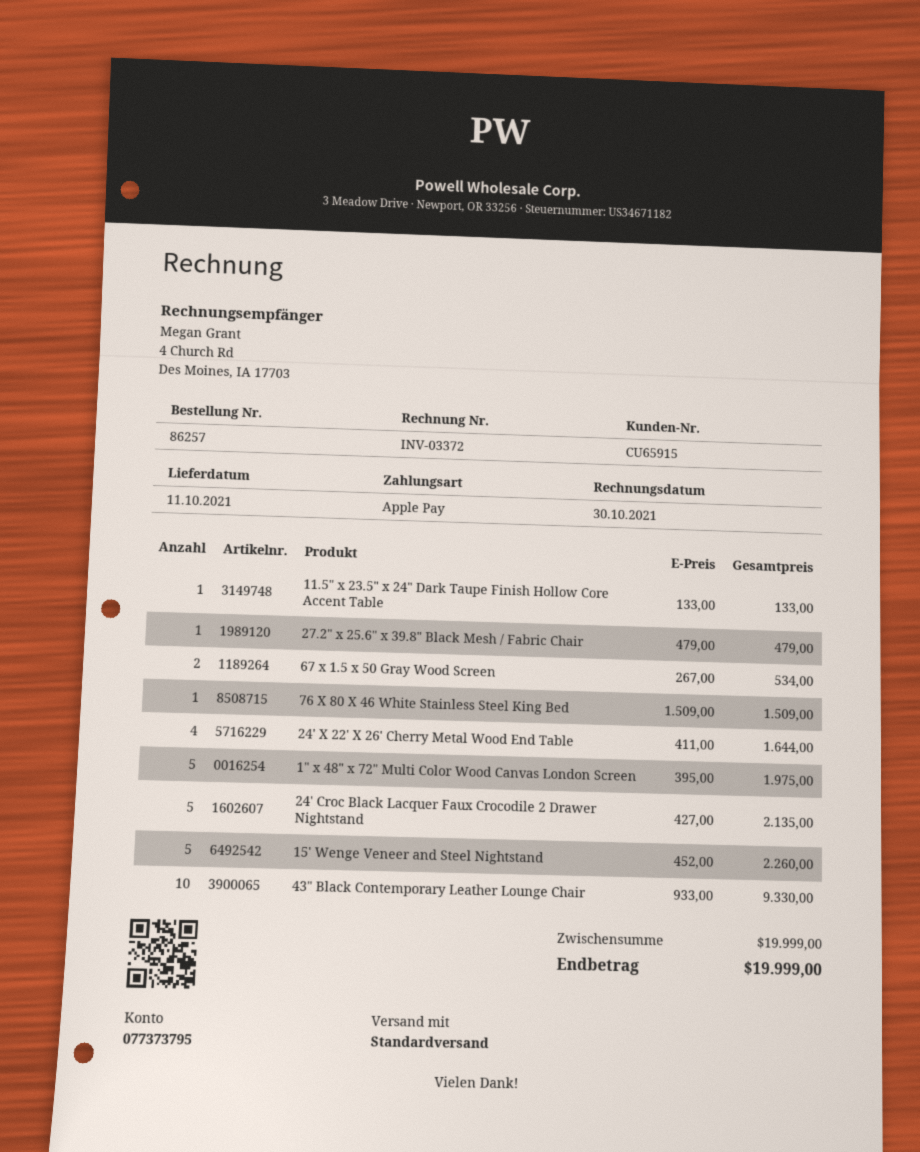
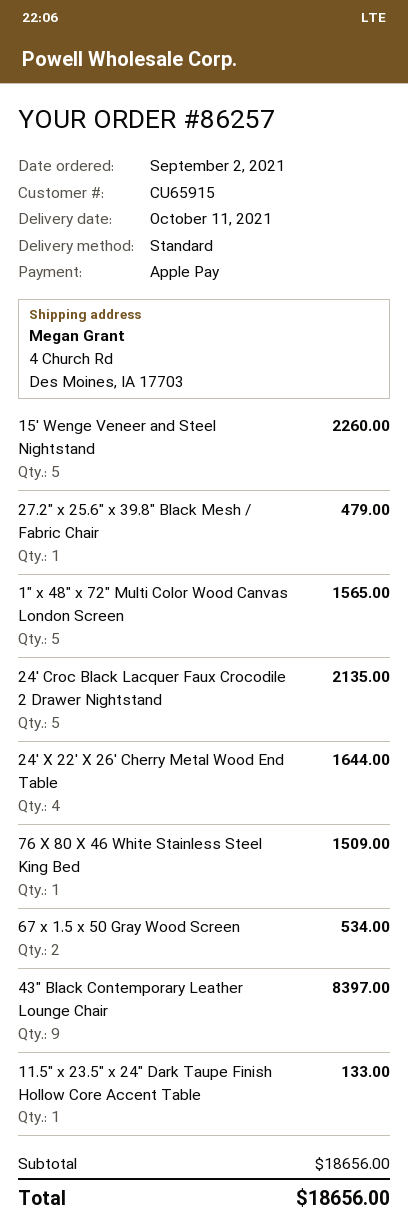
1" x 48" x 72" Multi Color Wood Canvas London Screen: 5 for 1975.00 -> 5 for 1565.00
43" Black Contemporary Leather Lounge Chair: 10 for 9330.00 -> 9 for 8397.00
subtotal: 19999.00 -> 18656.00
total: 19999.00 -> 18656.00

